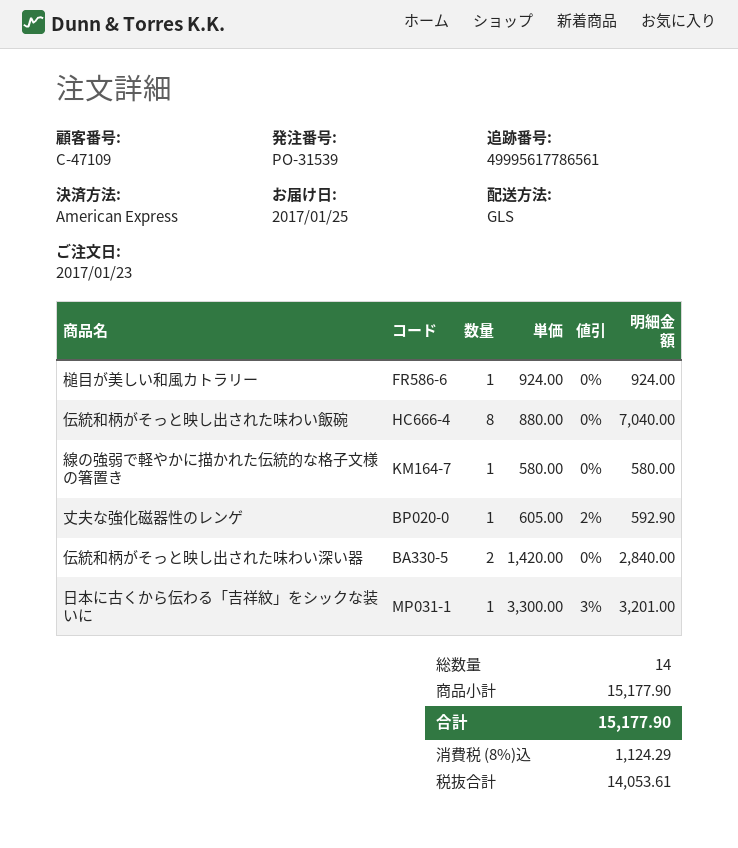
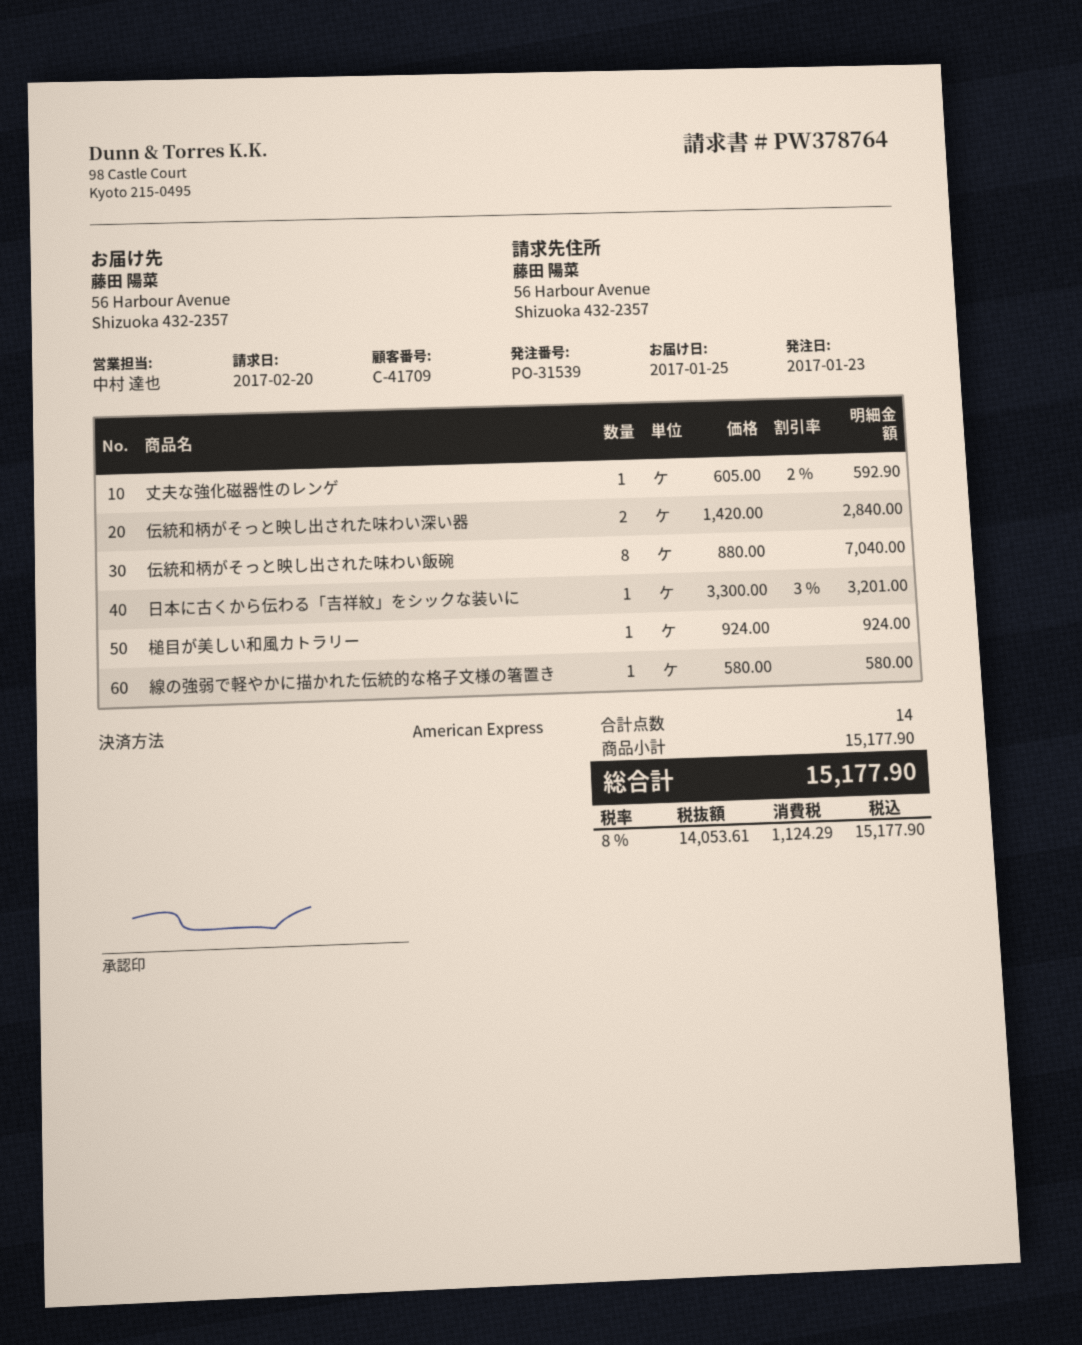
customer number: C-47109 -> C-41709

